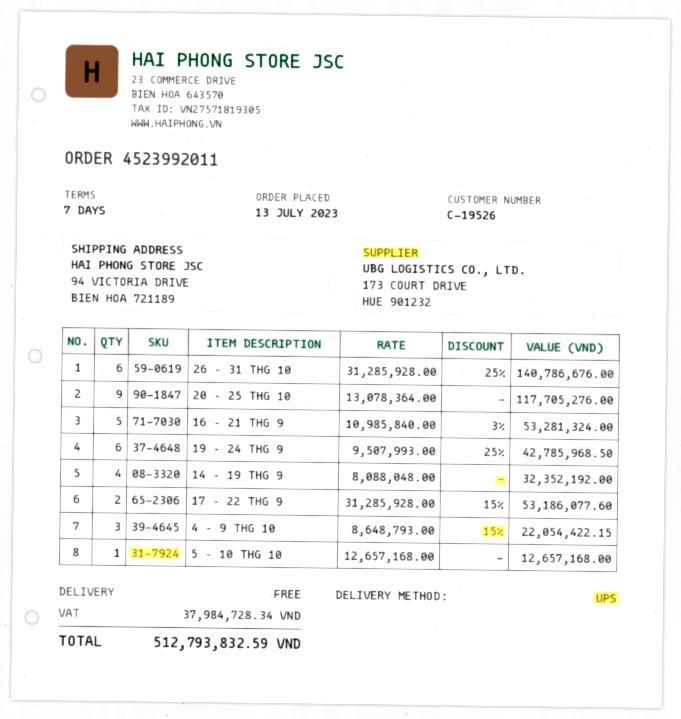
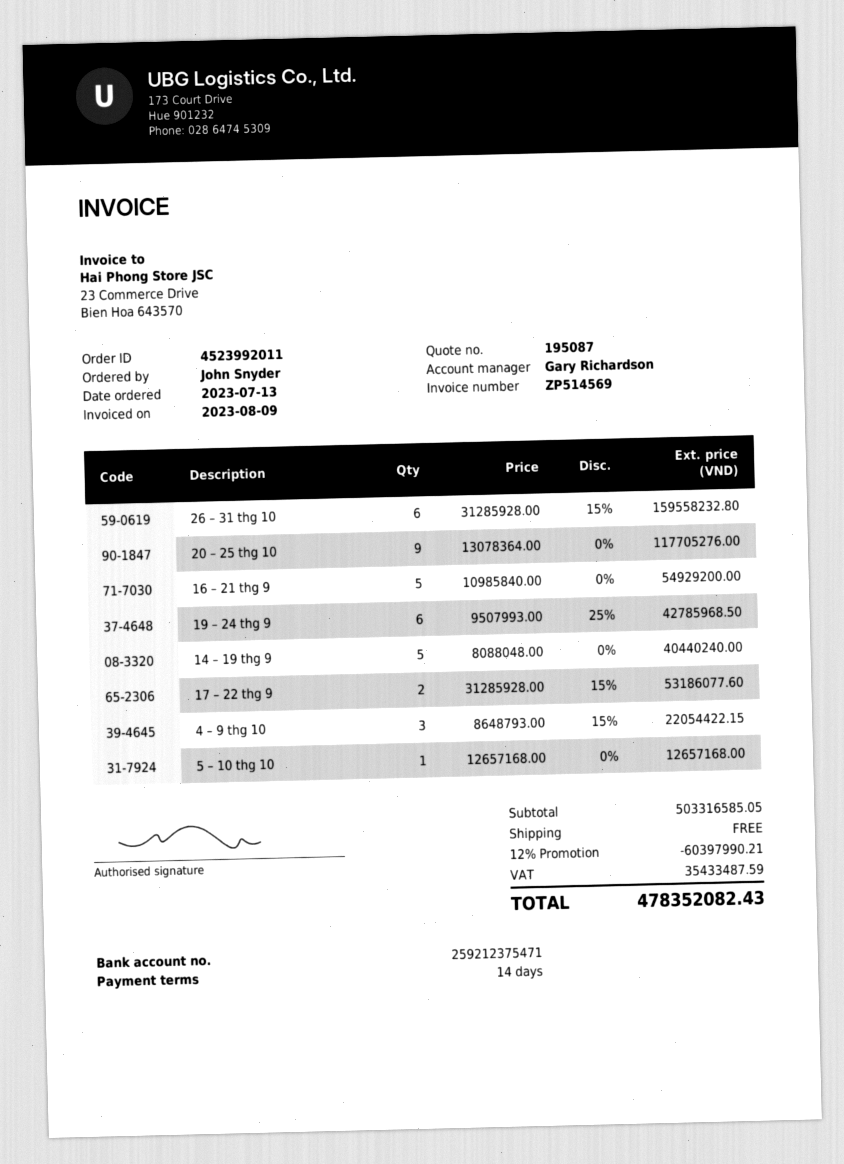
payment terms: 7 days -> 14 days
26 – 31 THG 10: 6 x 31285928.00 - 25% = 140786676.00 -> 6 x 31285928.00 - 15% = 159558232.80
16 – 21 THG 9: 5 x 10985840.00 - 3% = 53281324.00 -> 5 x 10985840.00 = 54929200.00
14 – 19 THG 9: 4 x 8088048.00 = 32352192.00 -> 5 x 8088048.00 = 40440240.00
discount: none -> 12% = 60397990.21
tax: 37984728.34 -> 35433487.59
total: 512793832.59 -> 478352082.43

